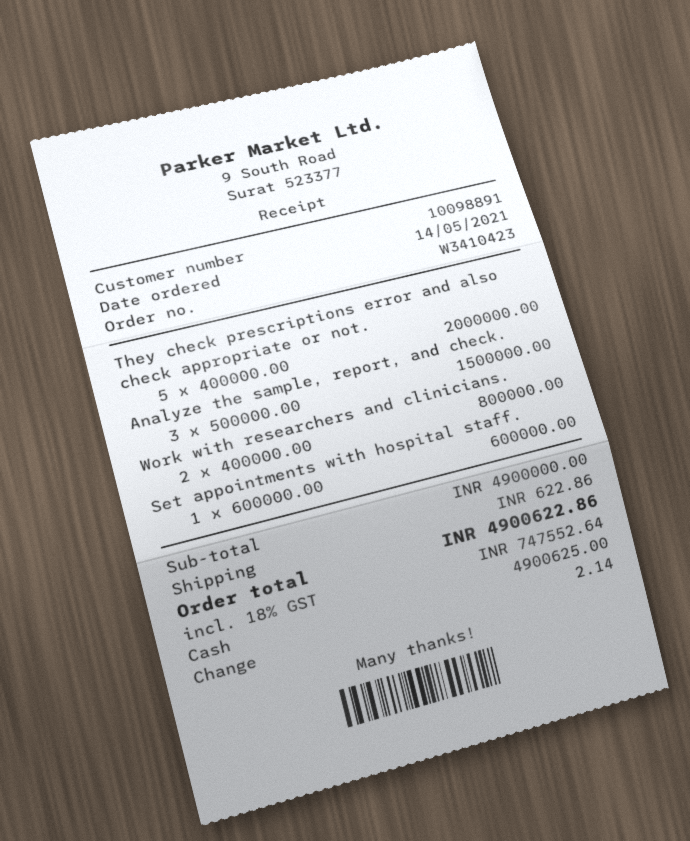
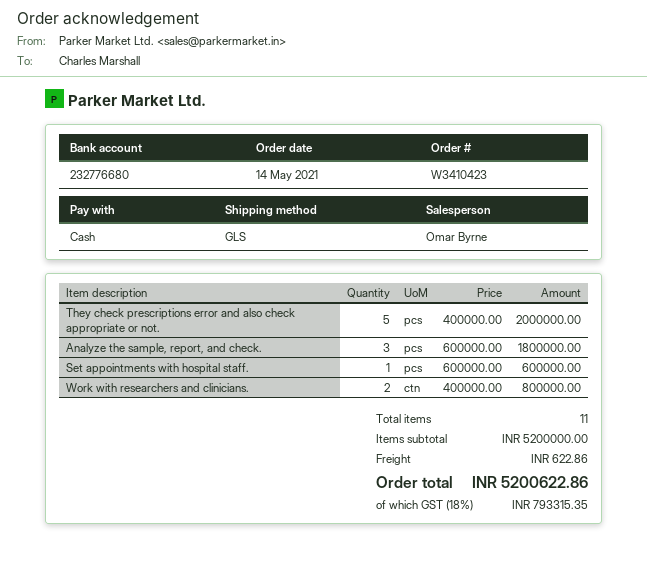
Analyze the sample, report, and check.: 3 x 500000.00 = 1500000.00 -> 3 x 600000.00 = 1800000.00
subtotal: 4900000.00 -> 5200000.00
tax: 18% = 747552.64 -> 18% = 793315.35
total: 4900622.86 -> 5200622.86

